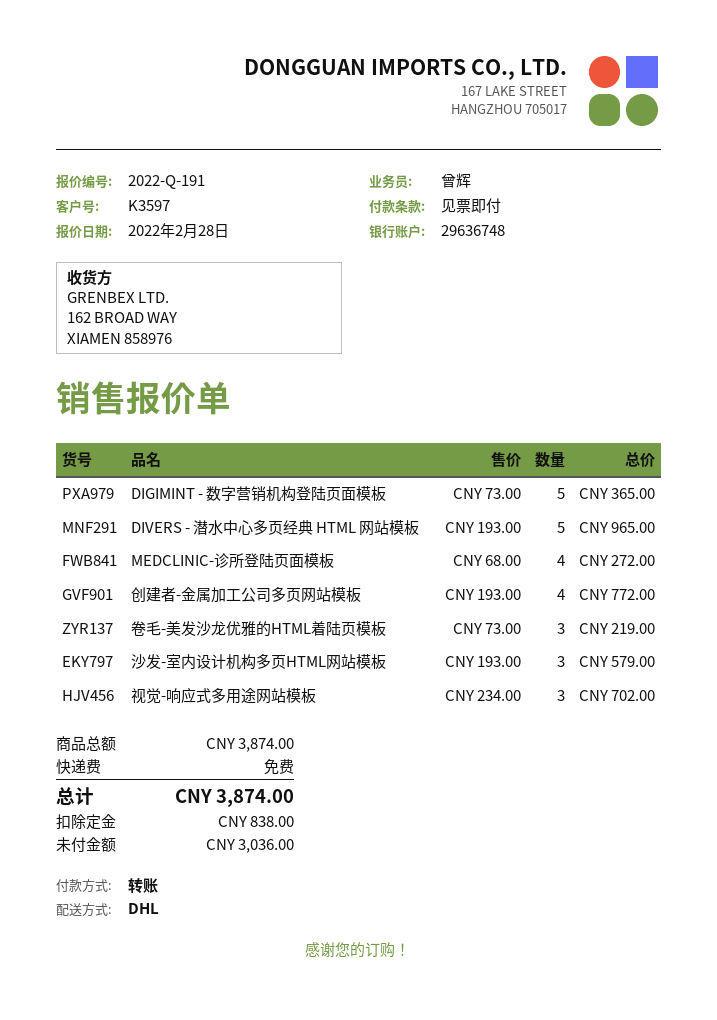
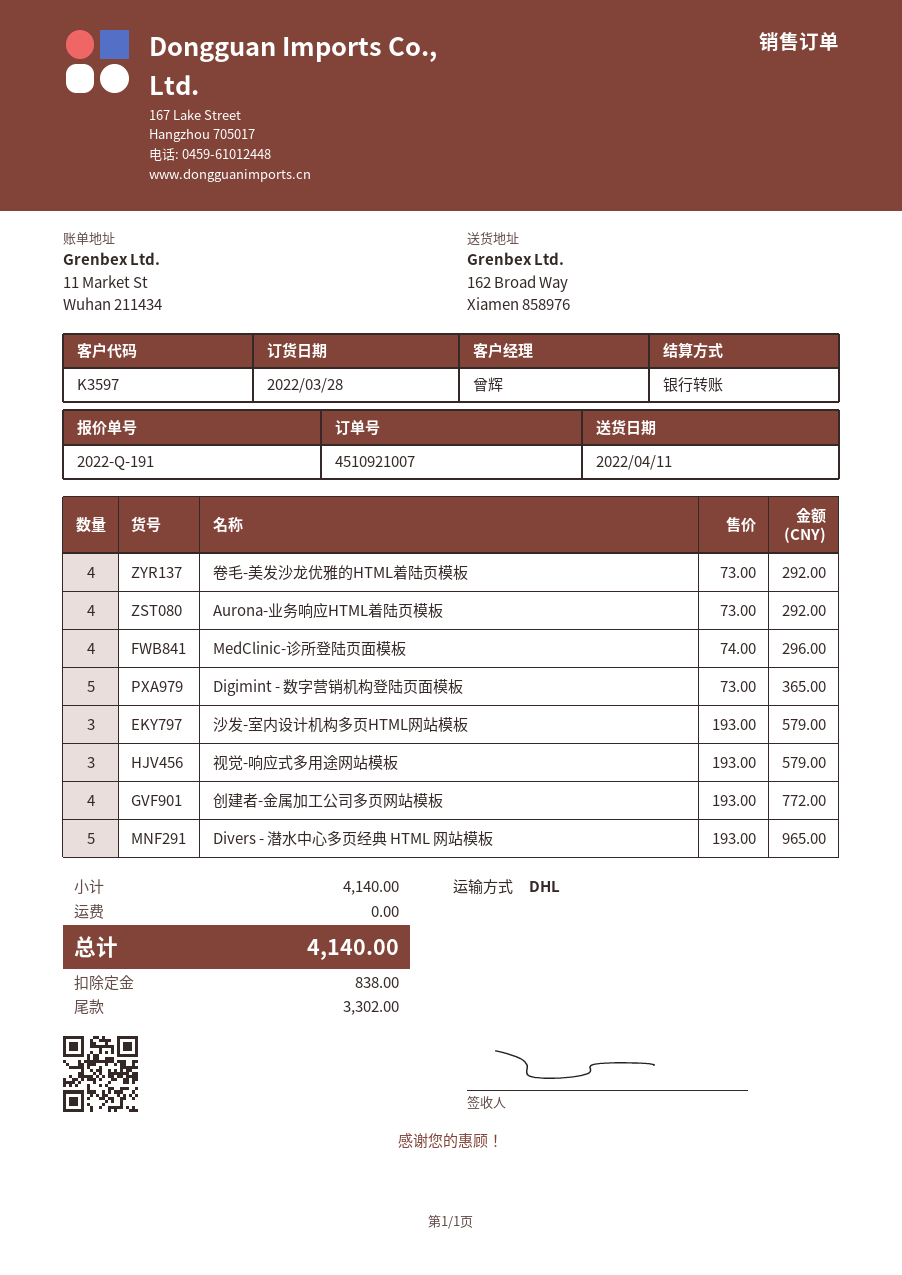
MEDCLINIC-诊所登陆页面模板: 4 x 68.00 = 272.00 -> 4 x 74.00 = 296.00
卷毛-美发沙龙优雅的HTML着陆页模板: 3 x 73.00 = 219.00 -> 4 x 73.00 = 292.00
视觉-响应式多用途网站模板: 3 x 234.00 = 702.00 -> 3 x 193.00 = 579.00
Aurona-业务响应HTML着陆页模板: none -> 4 x 73.00 = 292.00
subtotal: 3874.00 -> 4140.00
total: 3874.00 -> 4140.00
balance: 3036.00 -> 3302.00

